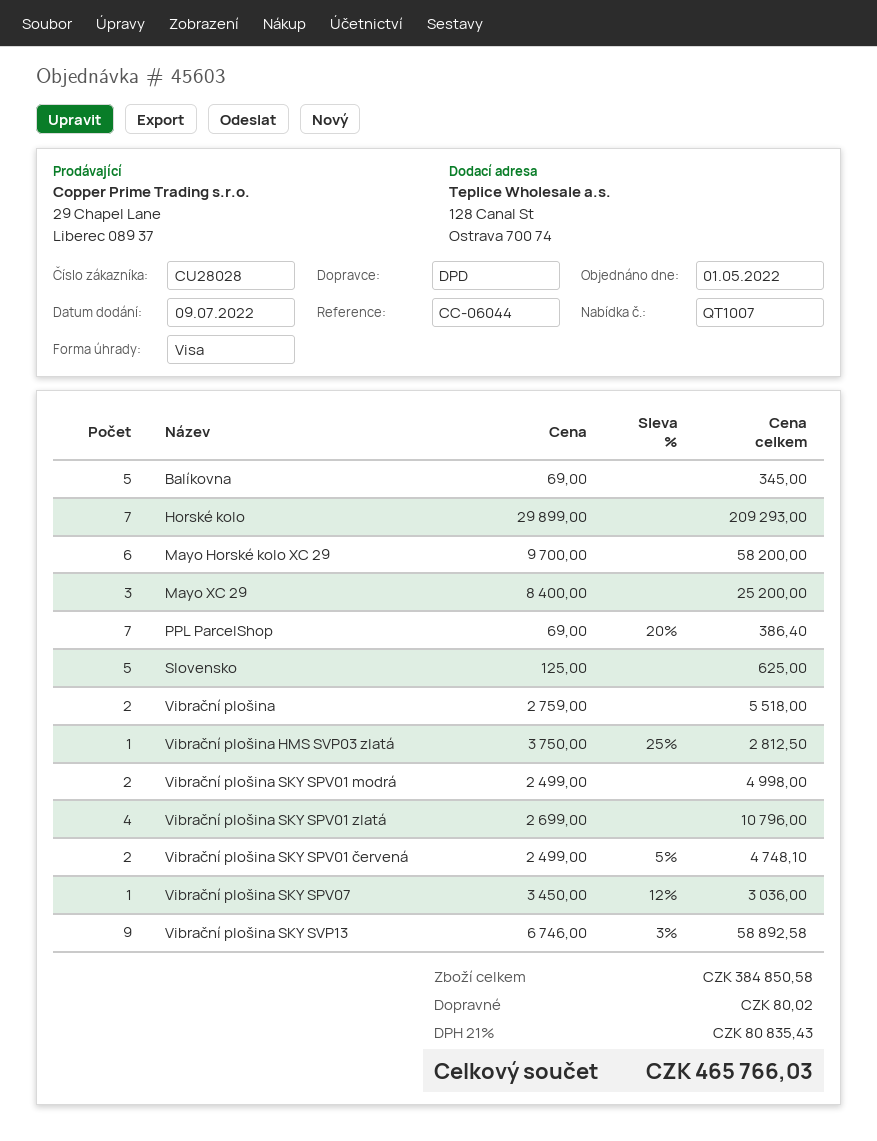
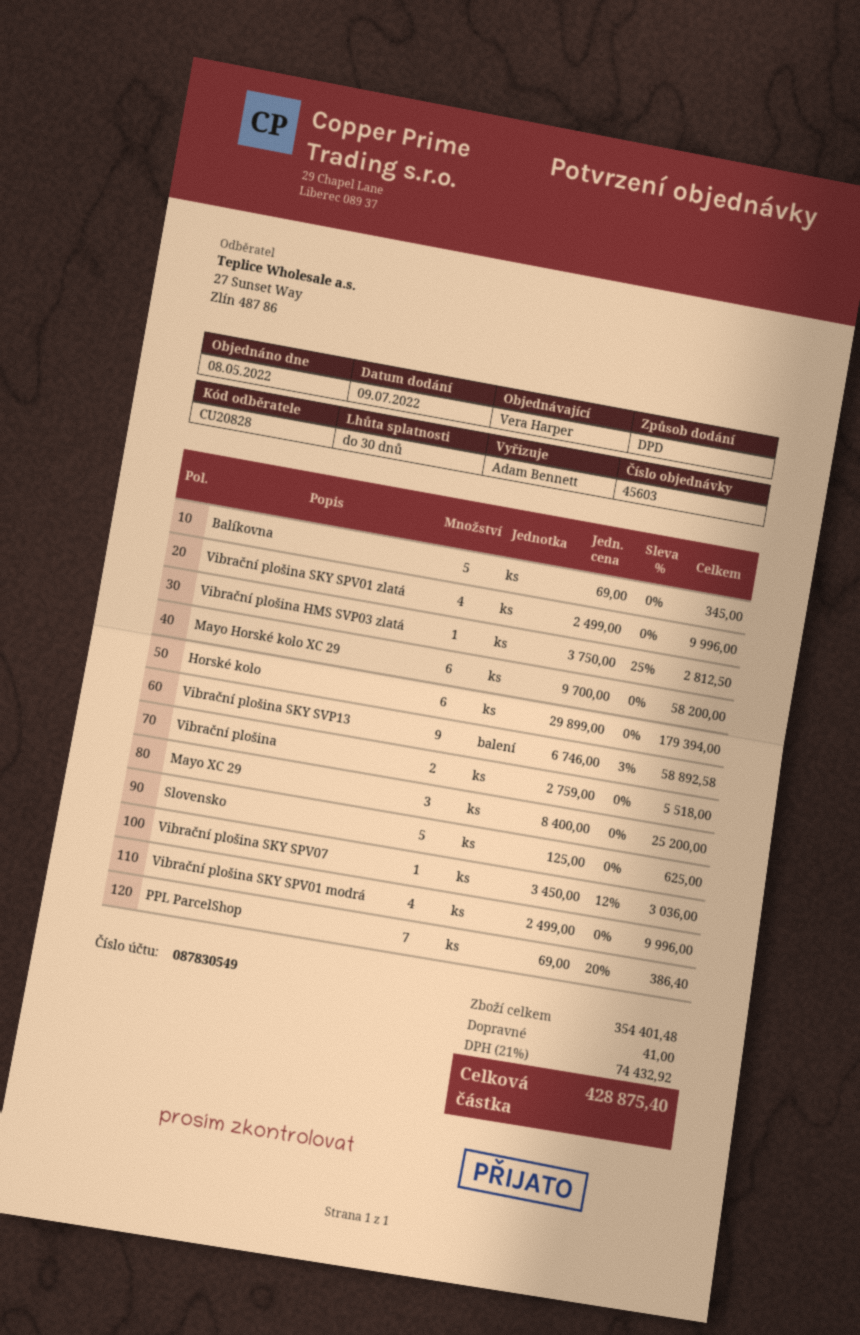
order date: 2022-05-01 -> 2022-05-08
customer number: CU28028 -> CU20828
Horské kolo: 7 x 29899.00 = 209293.00 -> 6 x 29899.00 = 179394.00
Vibrační plošina SKY SPV01 modrá: 2 x 2499.00 = 4998.00 -> 4 x 2499.00 = 9996.00
Vibrační plošina SKY SPV01 zlatá: 4 x 2699.00 = 10796.00 -> 4 x 2499.00 = 9996.00
Vibrační plošina SKY SPV01 červená: 2 x 2499.00 - 5% = 4748.10 -> none
subtotal: 384850.58 -> 354401.48
shipping: 80.02 -> 41.00
tax: 21% = 80835.43 -> 21% = 74432.92
total: 465766.03 -> 428875.40

